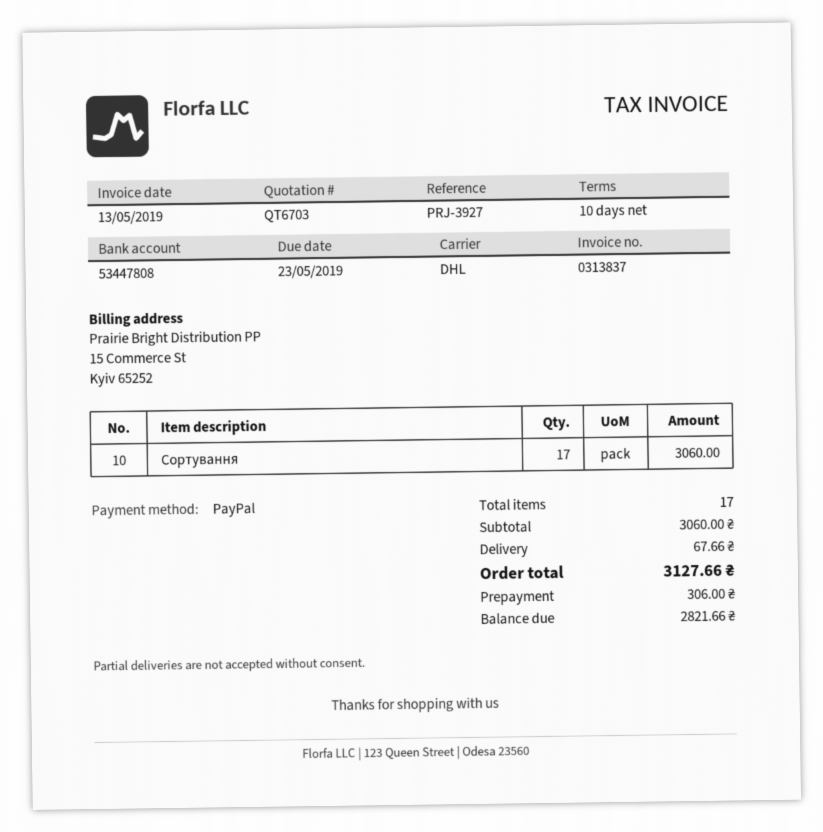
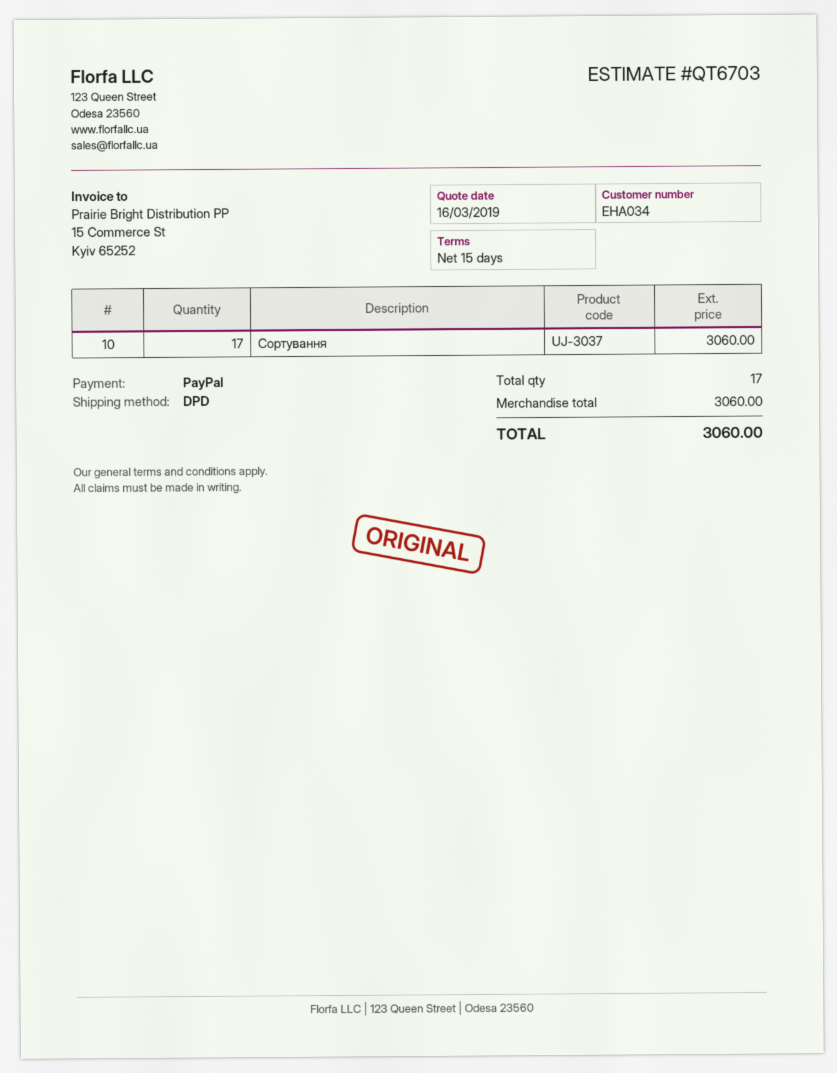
payment terms: 10 days -> 15 days
shipping method: DHL -> DPD
shipping: 67.66 -> none
total: 3127.66 -> 3060.00

